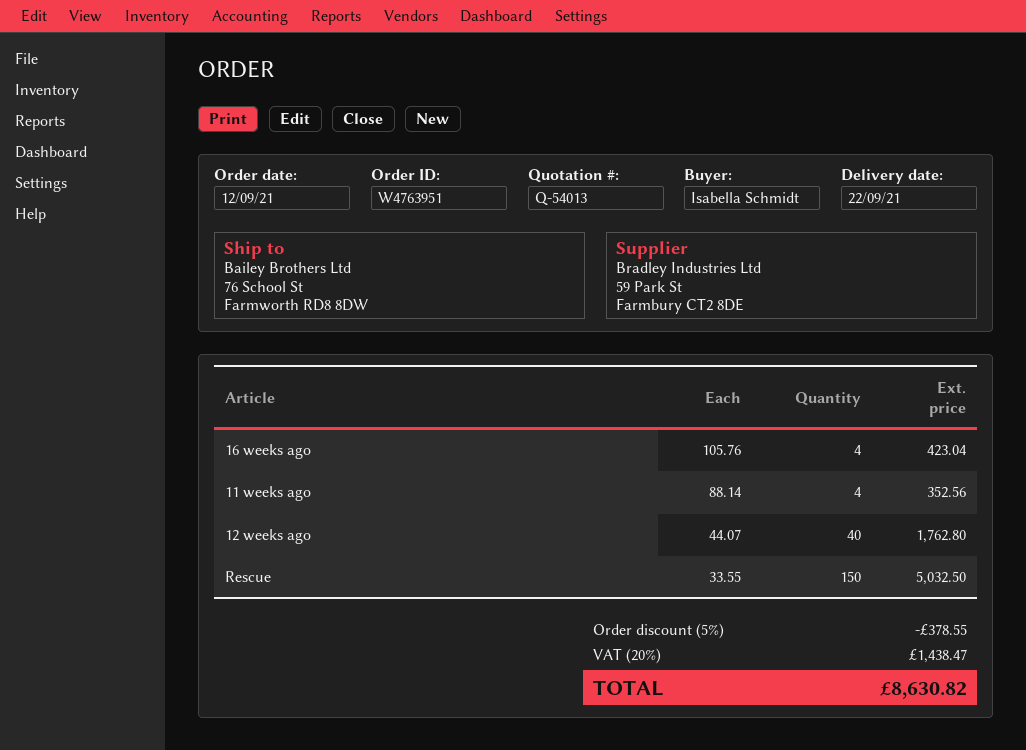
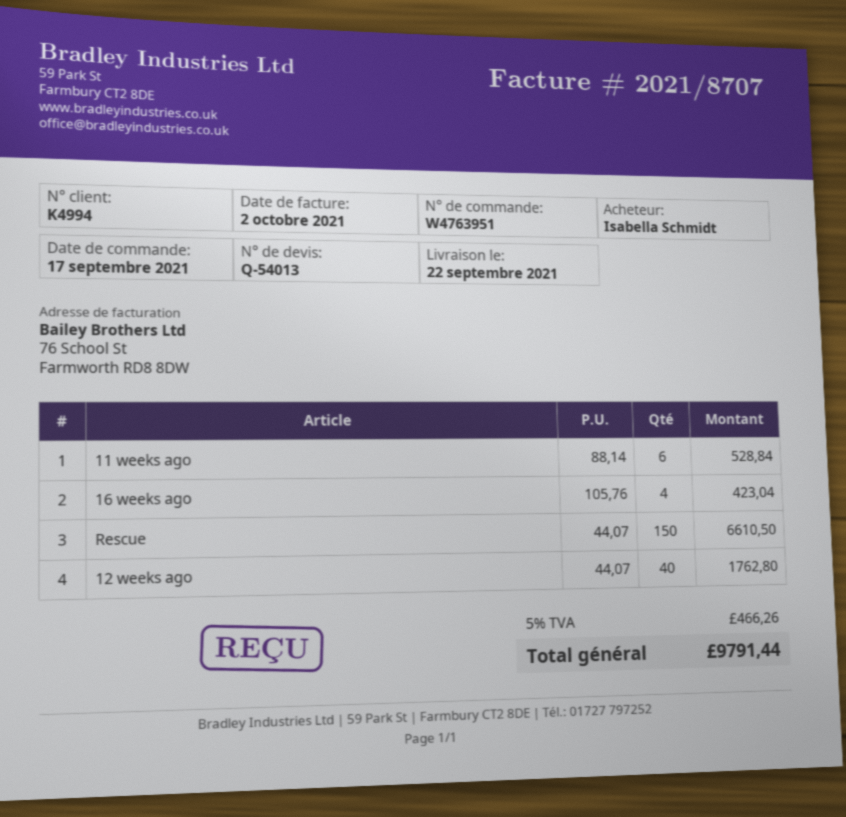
order date: 2021-09-12 -> 2021-09-17
11 weeks ago: 4 x 88.14 = 352.56 -> 6 x 88.14 = 528.84
Rescue: 150 x 33.55 = 5032.50 -> 150 x 44.07 = 6610.50
discount: 5% = 378.55 -> none
tax: 20% = 1438.47 -> 5% = 466.26
total: 8630.82 -> 9791.44

